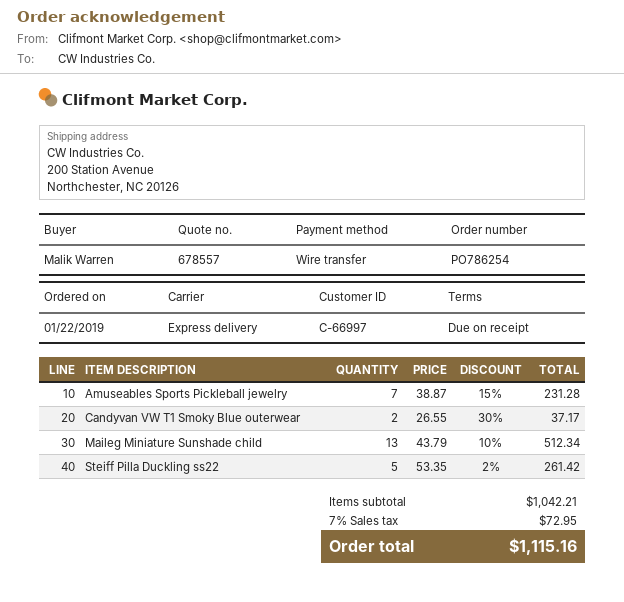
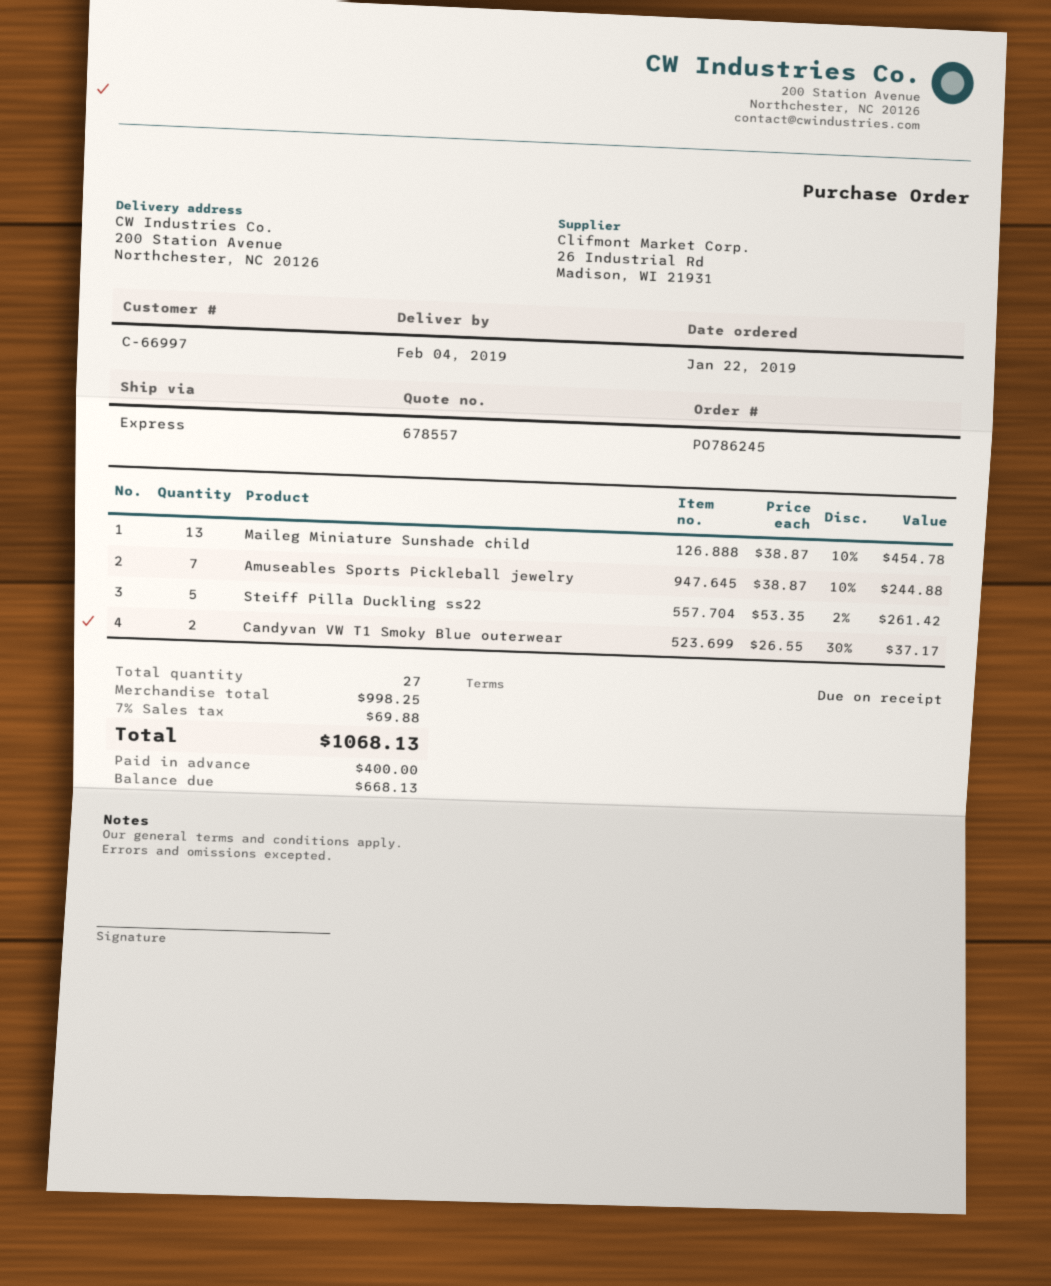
order number: PO786254 -> PO786245
Amuseables Sports Pickleball jewelry: 7 x 38.87 - 15% = 231.28 -> 7 x 38.87 - 10% = 244.88
Maileg Miniature Sunshade child: 13 x 43.79 - 10% = 512.34 -> 13 x 38.87 - 10% = 454.78
subtotal: 1042.21 -> 998.25
tax: 7% = 72.95 -> 7% = 69.88
total: 1115.16 -> 1068.13

